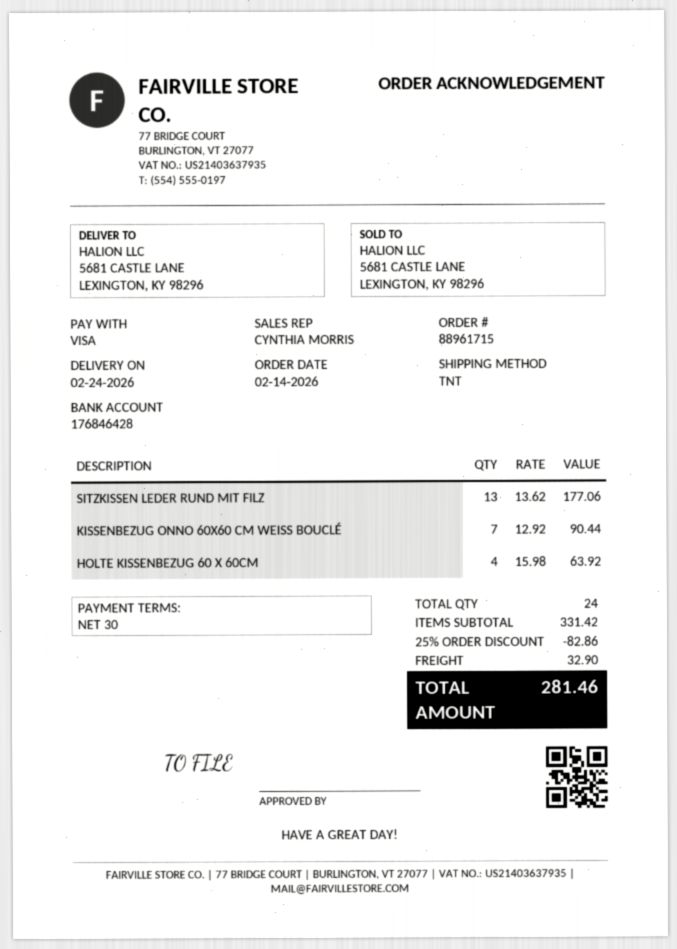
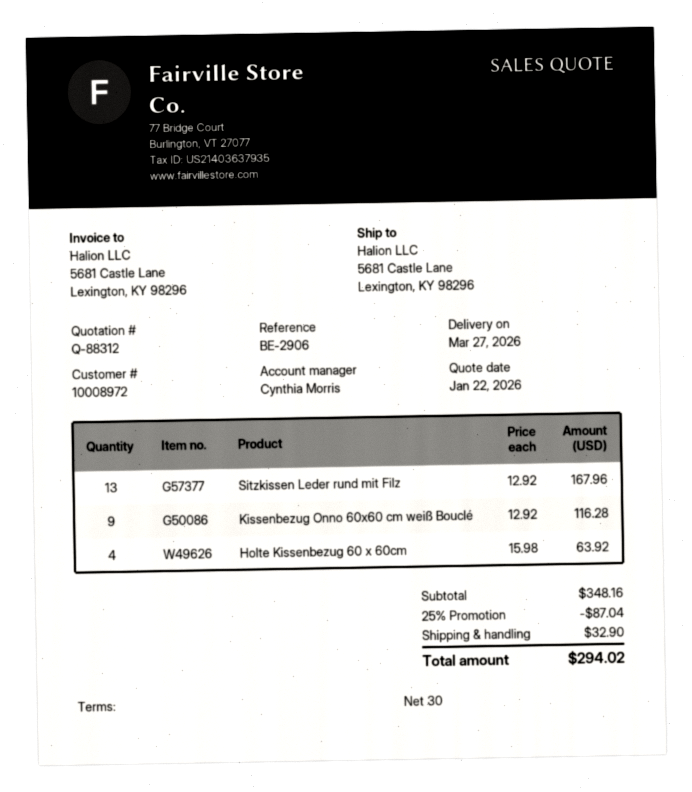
delivery date: 2026-02-24 -> 2026-03-27
SITZKISSEN LEDER RUND MIT FILZ: 13 x 13.62 = 177.06 -> 13 x 12.92 = 167.96
KISSENBEZUG ONNO 60X60 CM WEISS BOUCLÉ: 7 x 12.92 = 90.44 -> 9 x 12.92 = 116.28
subtotal: 331.42 -> 348.16
discount: 25% = 82.86 -> 25% = 87.04
total: 281.46 -> 294.02

